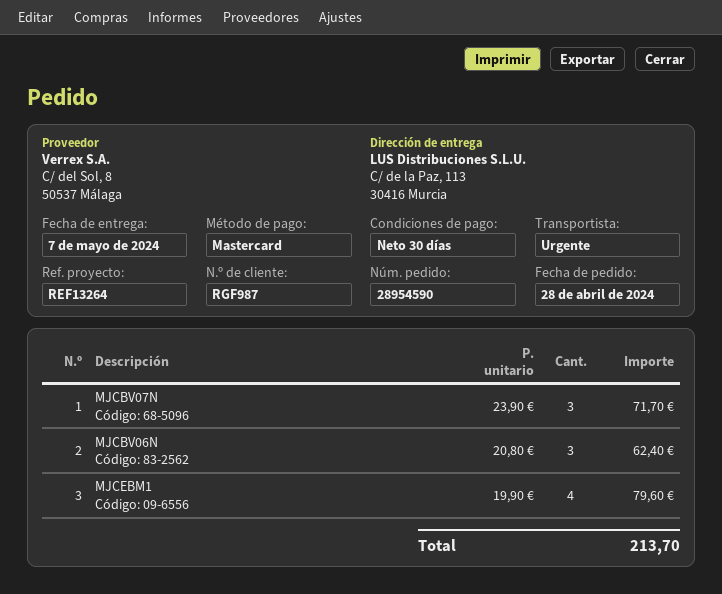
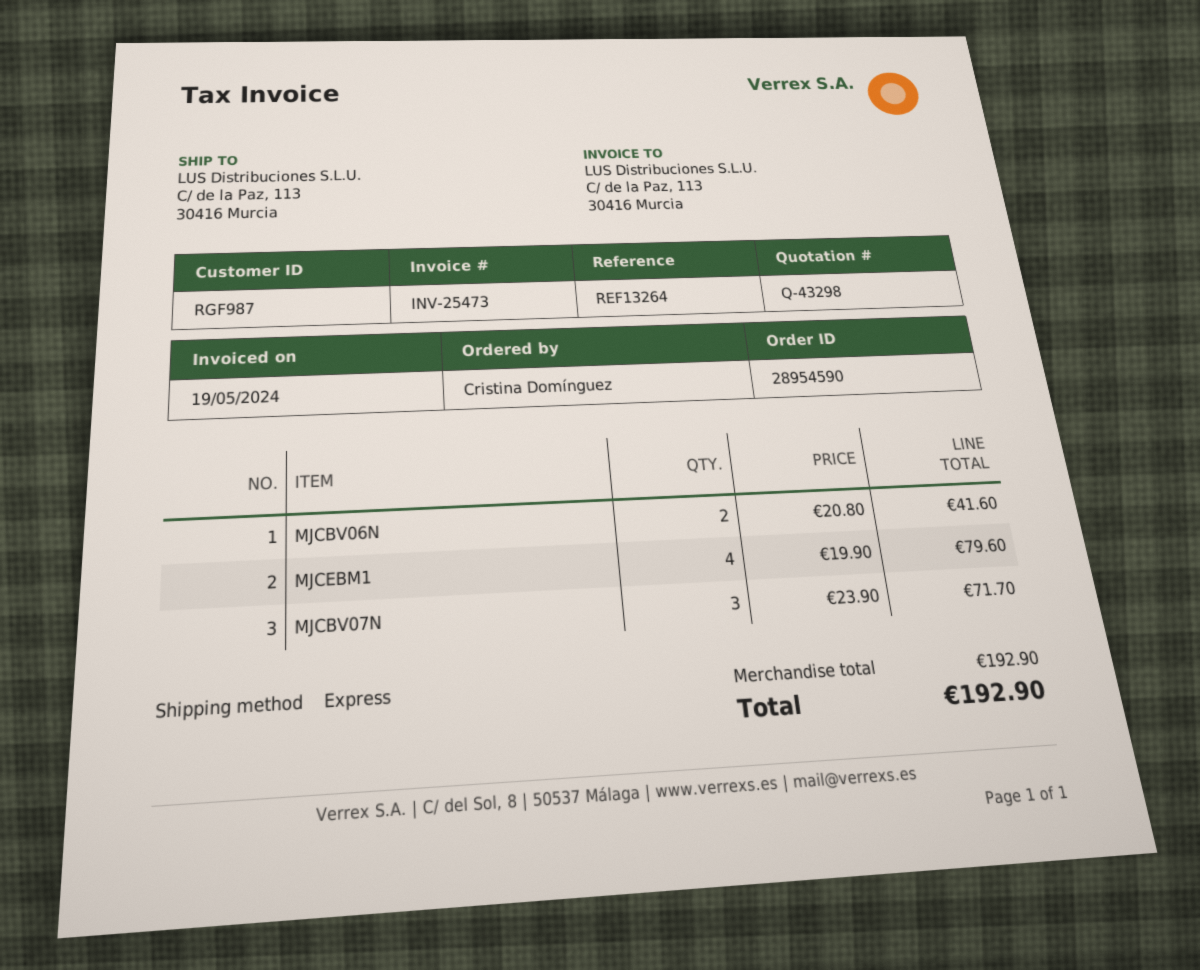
MJCBV06N: 3 x 20.80 = 62.40 -> 2 x 20.80 = 41.60
total: 213.70 -> 192.90

